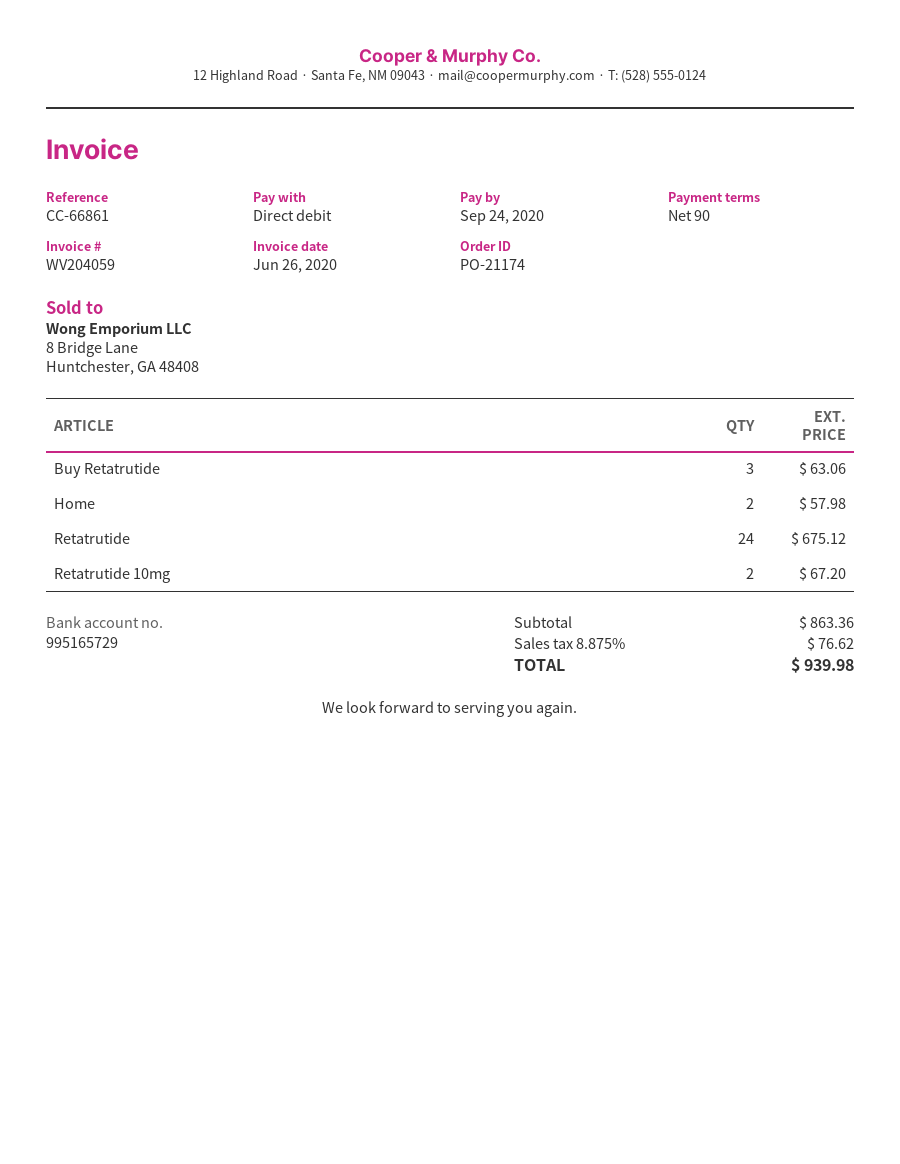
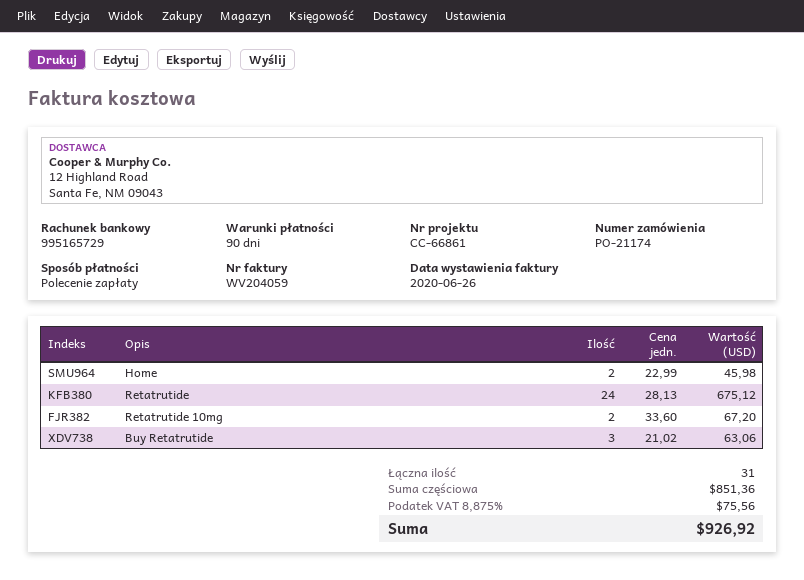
Home: 2 for 57.98 -> 2 for 45.98
subtotal: 863.36 -> 851.36
tax: 8.875% = 76.62 -> 8.875% = 75.56
total: 939.98 -> 926.92

